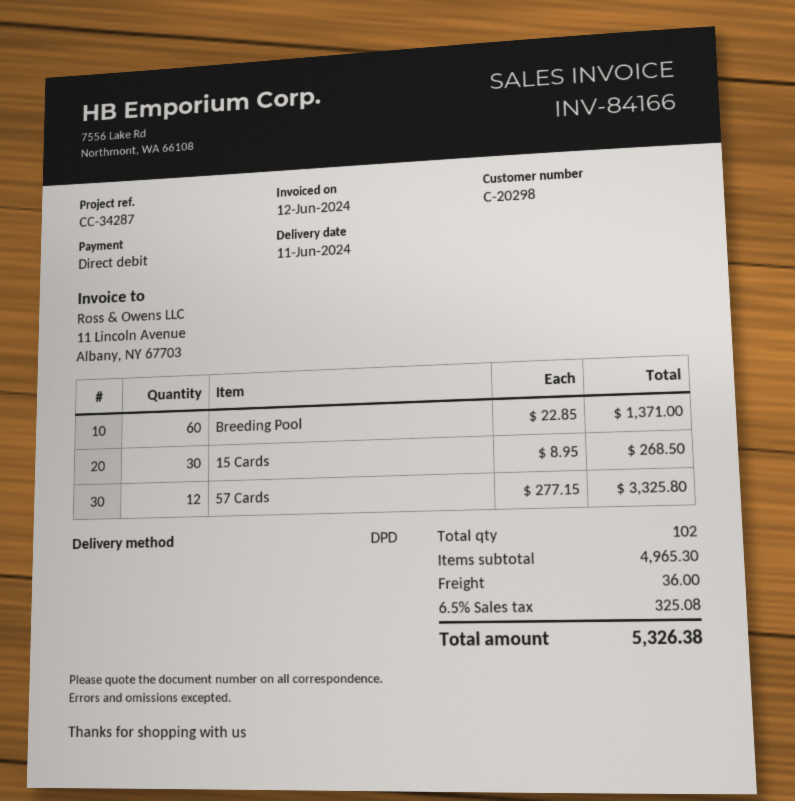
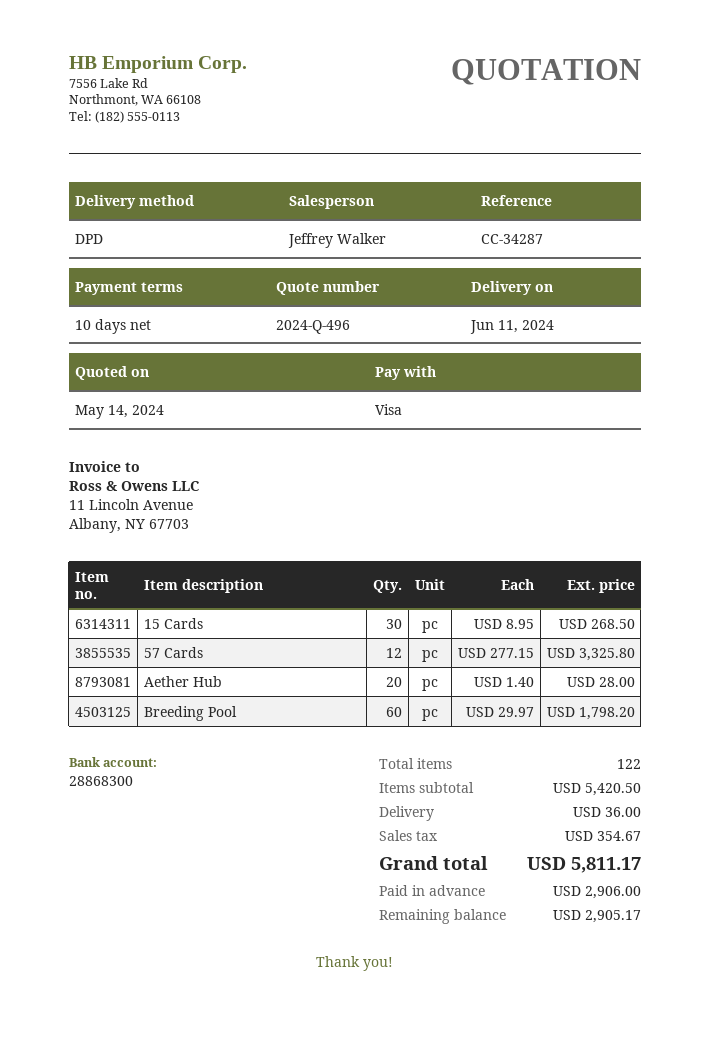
payment method: direct debit -> Visa
Breeding Pool: 60 x 22.85 = 1371.00 -> 60 x 29.97 = 1798.20
Aether Hub: none -> 20 x 1.40 = 28.00
total quantity: 102 -> 122
subtotal: 4965.30 -> 5420.50
tax: 325.08 -> 354.67
total: 5326.38 -> 5811.17

